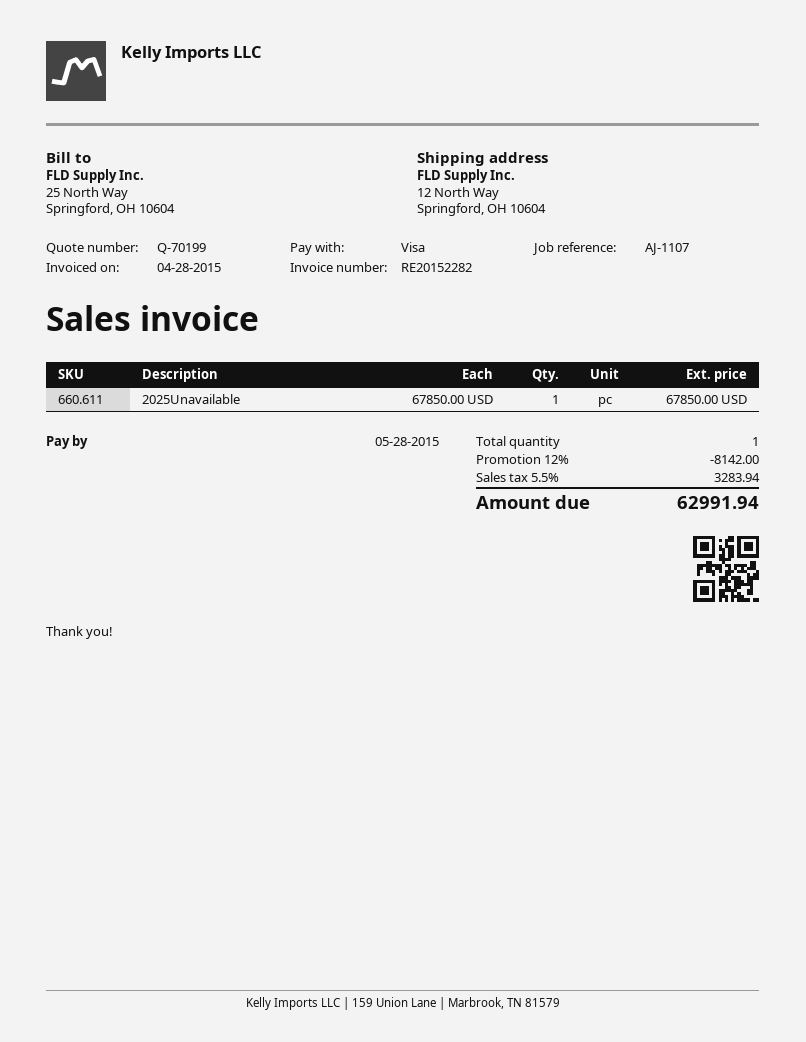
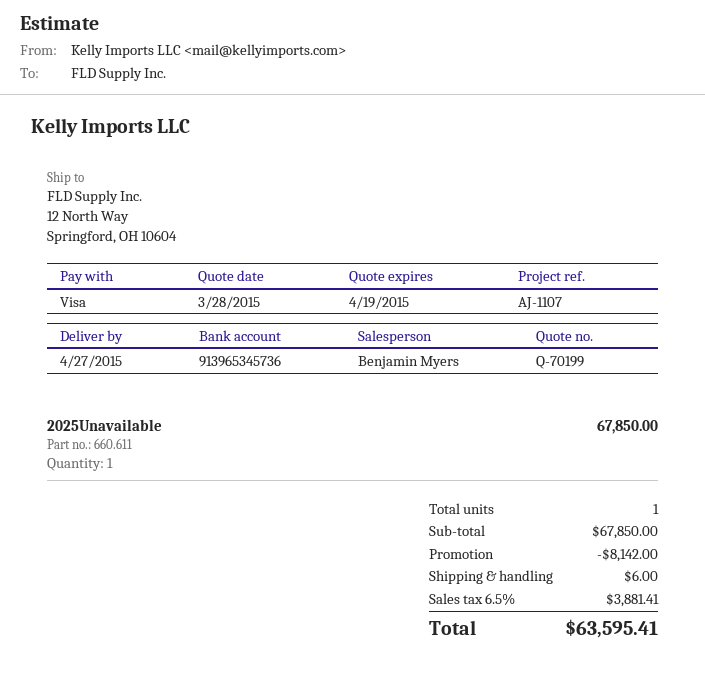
shipping: none -> 6.00
tax: 5.5% = 3283.94 -> 6.5% = 3881.41
total: 62991.94 -> 63595.41

